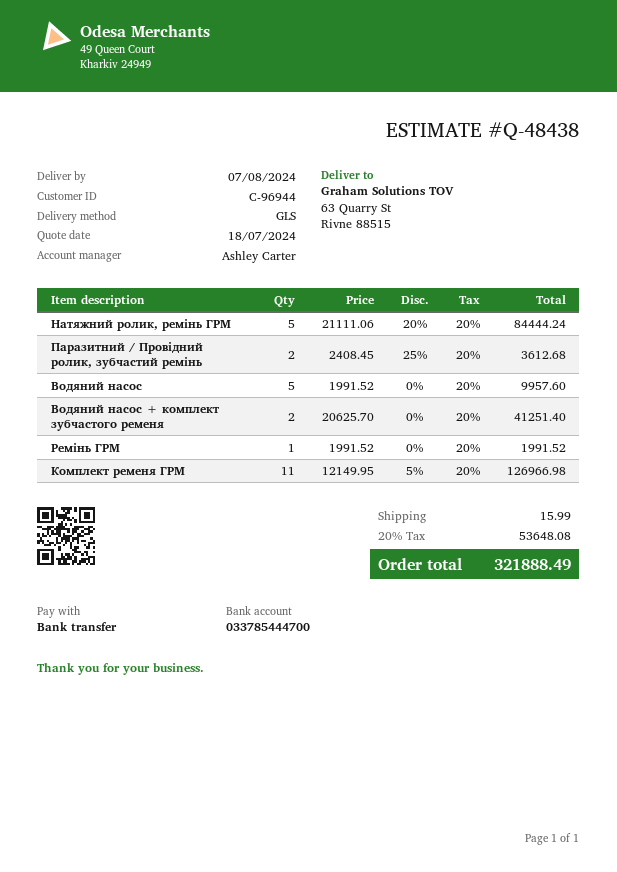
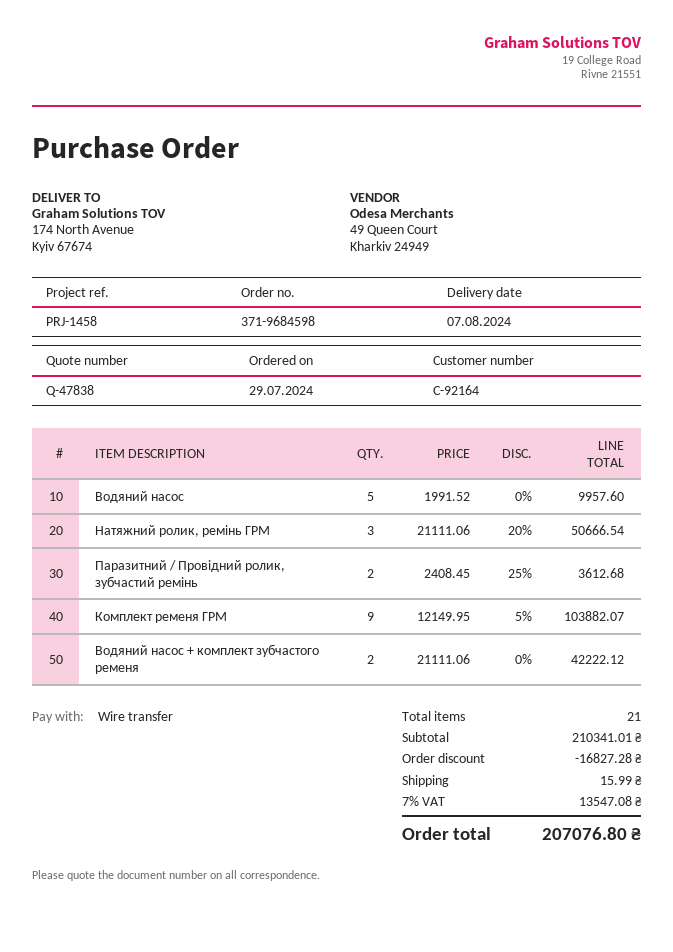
quote number: Q-48438 -> Q-47838
customer number: C-96944 -> C-92164
ship to: 63 Quarry St, Rivne 88515 -> 174 North Avenue, Kyiv 67674
Натяжний ролик, ремінь ГРМ: 5 x 21111.06 - 20% = 84444.24 -> 3 x 21111.06 - 20% = 50666.54
Водяний насос + комплект зубчастого ременя: 2 x 20625.70 = 41251.40 -> 2 x 21111.06 = 42222.12
Ремінь ГРМ: 1 x 1991.52 = 1991.52 -> none
Комплект ременя ГРМ: 11 x 12149.95 - 5% = 126966.98 -> 9 x 12149.95 - 5% = 103882.07
discount: none -> 16827.28
tax: 20% = 53648.08 -> 7% = 13547.08
total: 321888.49 -> 207076.80

